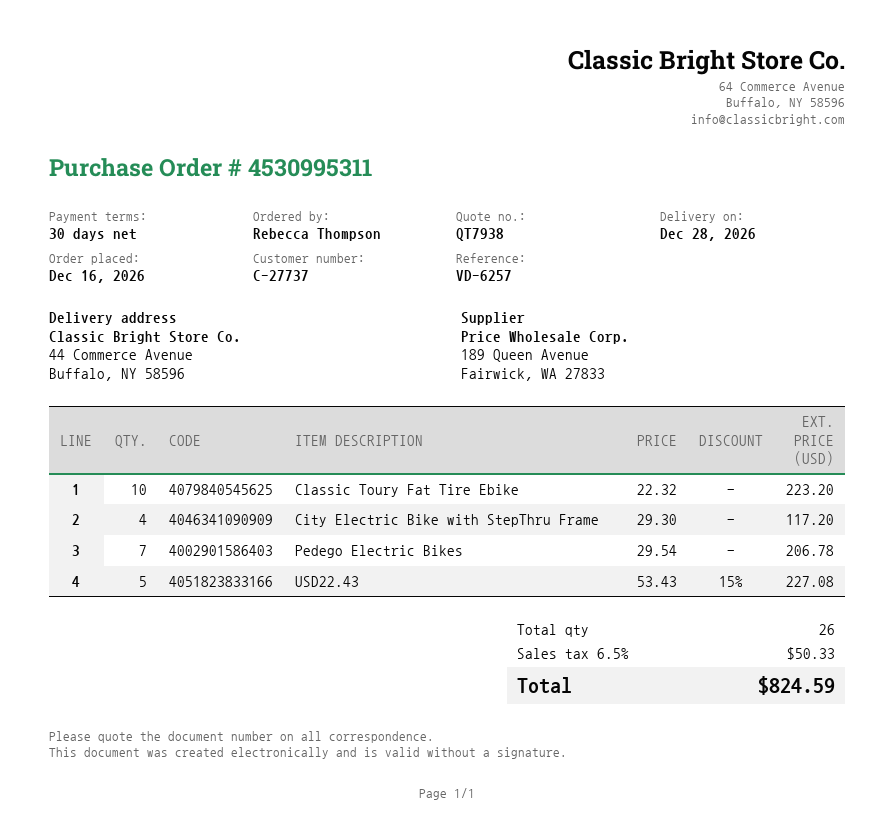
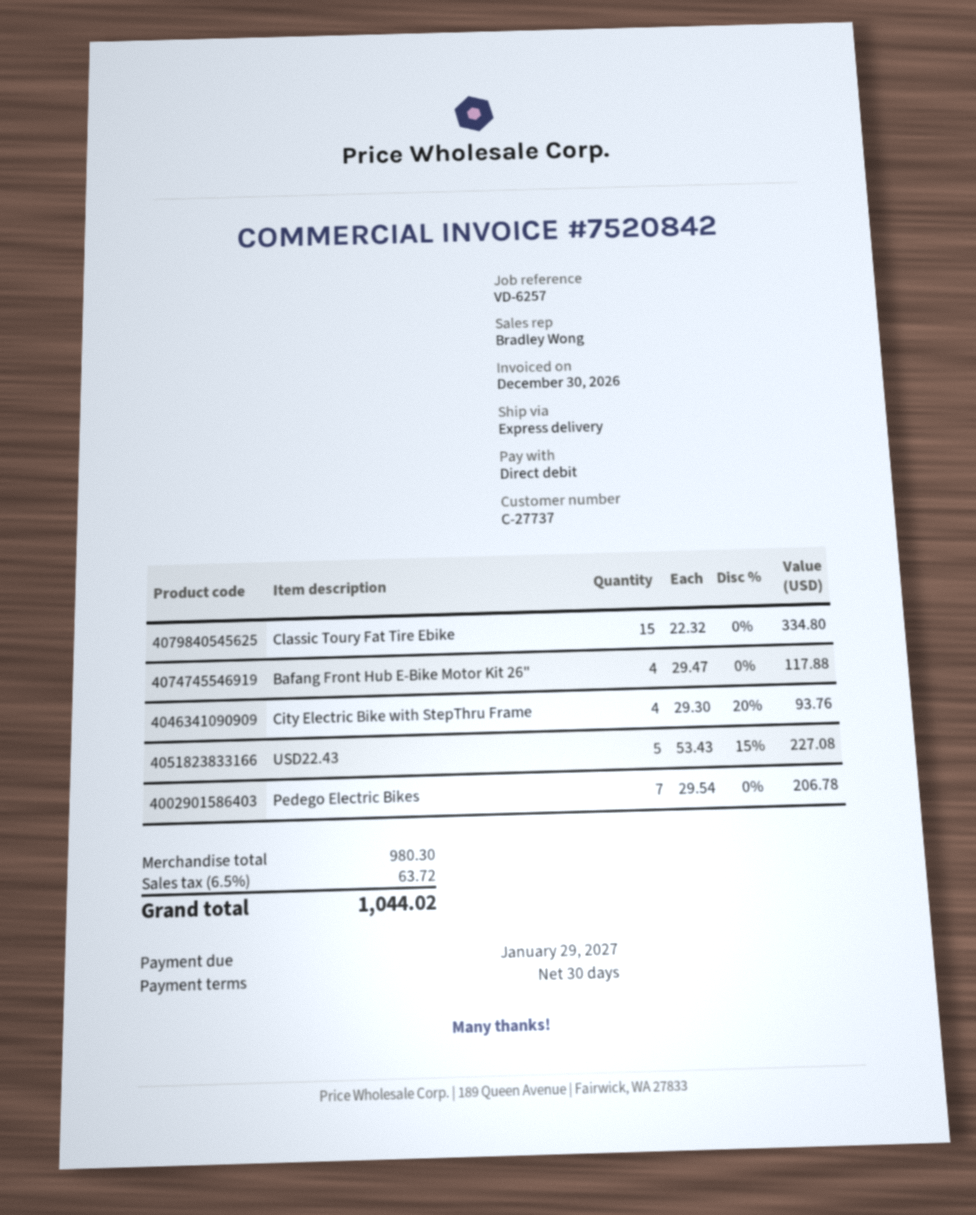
Classic Toury Fat Tire Ebike: 10 x 22.32 = 223.20 -> 15 x 22.32 = 334.80
City Electric Bike with StepThru Frame: 4 x 29.30 = 117.20 -> 4 x 29.30 - 20% = 93.76
Bafang Front Hub E-Bike Motor Kit 26": none -> 4 x 29.47 = 117.88
tax: 6.5% = 50.33 -> 6.5% = 63.72
total: 824.59 -> 1044.02

